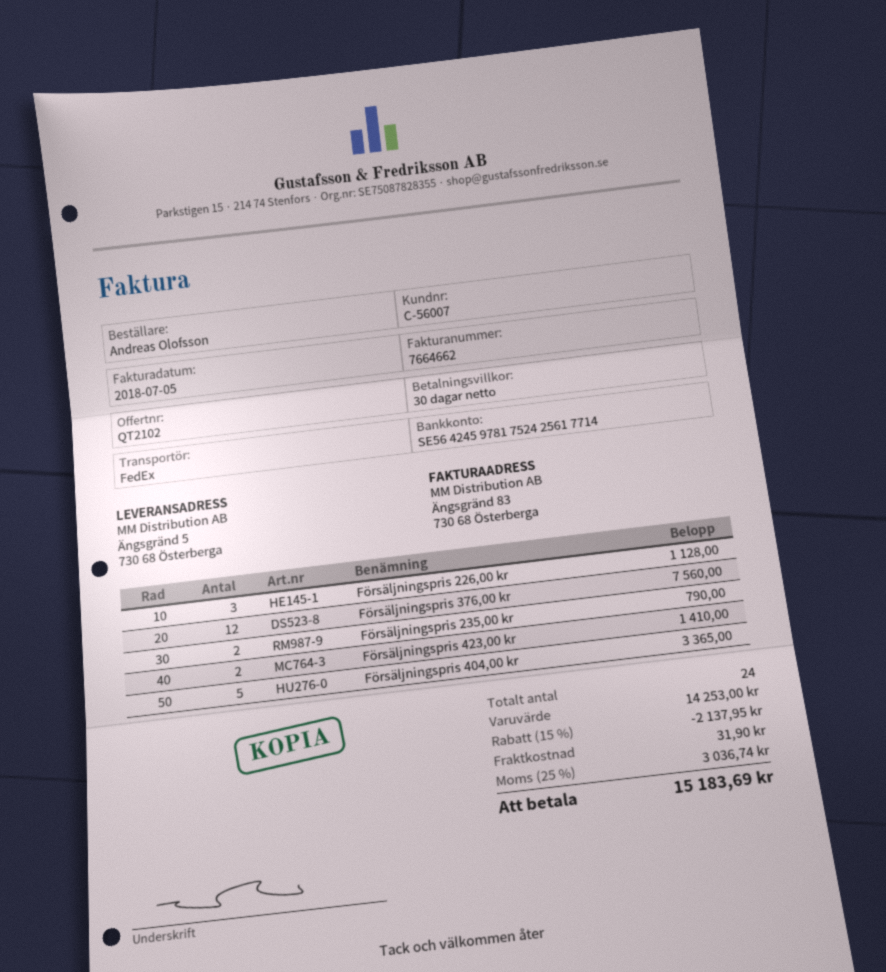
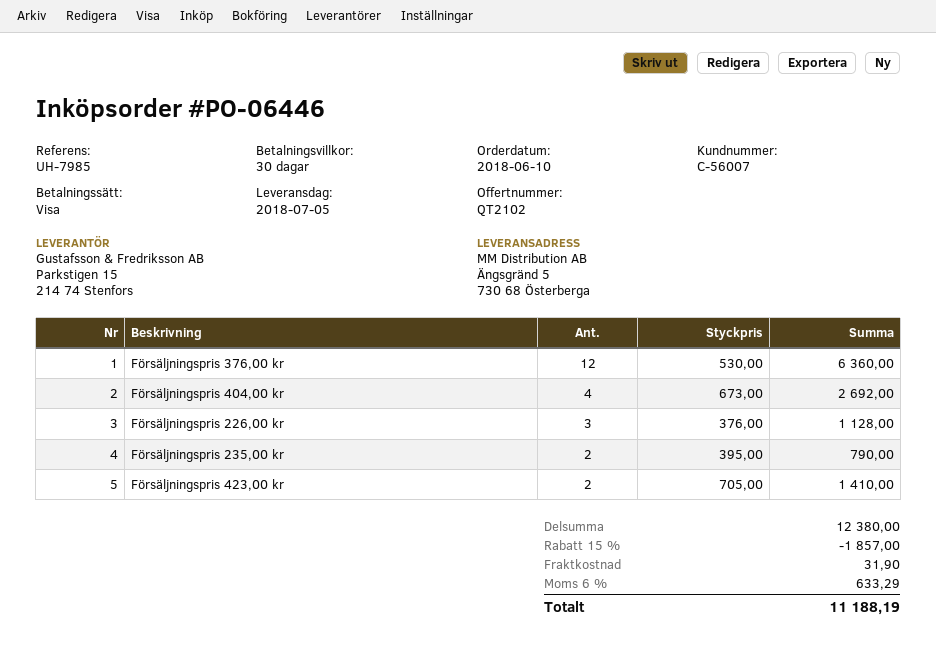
Försäljningspris 376,00 kr: 12 for 7560.00 -> 12 for 6360.00
Försäljningspris 404,00 kr: 5 for 3365.00 -> 4 for 2692.00
subtotal: 14253.00 -> 12380.00
discount: 15% = 2137.95 -> 15% = 1857.00
tax: 25% = 3036.74 -> 6% = 633.29
total: 15183.69 -> 11188.19

